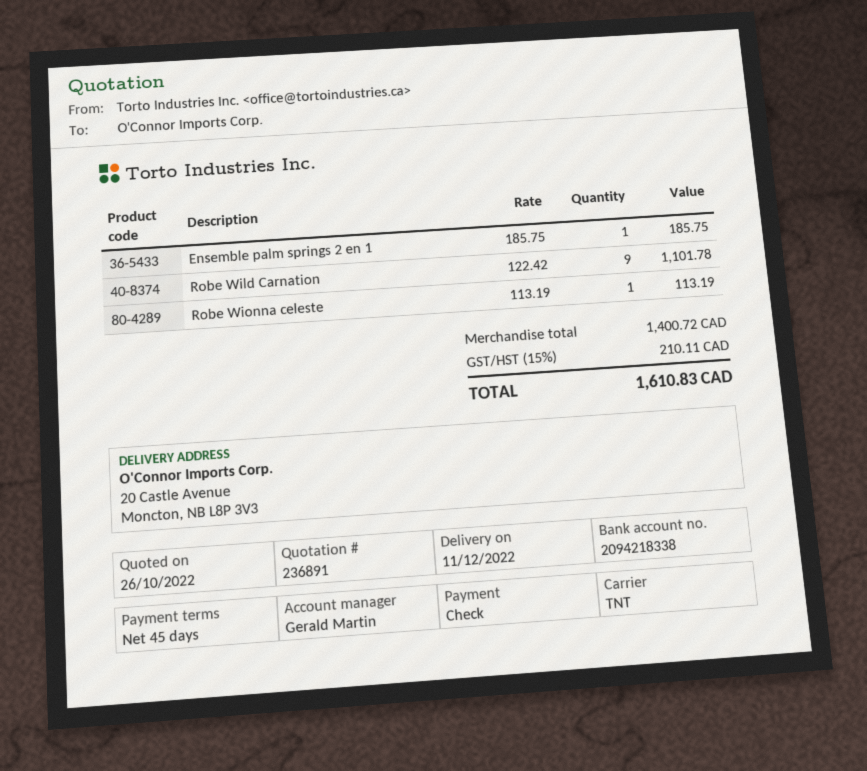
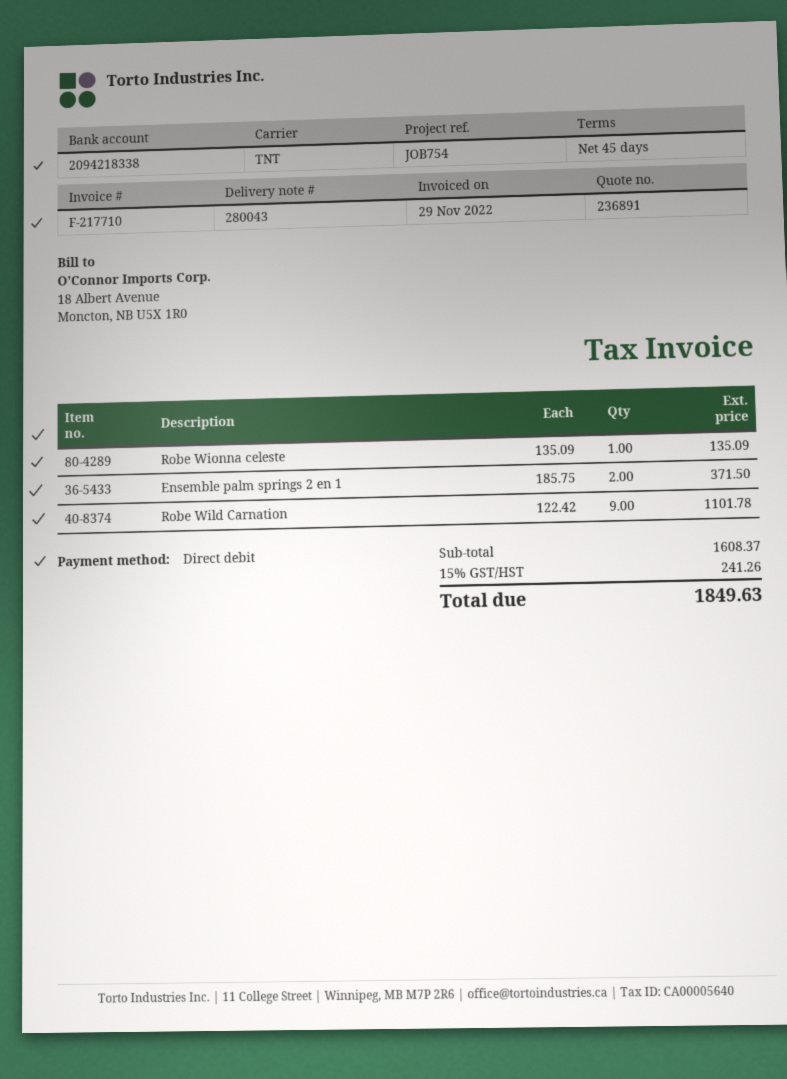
payment method: cheque -> direct debit
Ensemble palm springs 2 en 1: 1 x 185.75 = 185.75 -> 2 x 185.75 = 371.50
Robe Wionna celeste: 1 x 113.19 = 113.19 -> 1 x 135.09 = 135.09
subtotal: 1400.72 -> 1608.37
tax: 15% = 210.11 -> 15% = 241.26
total: 1610.83 -> 1849.63

